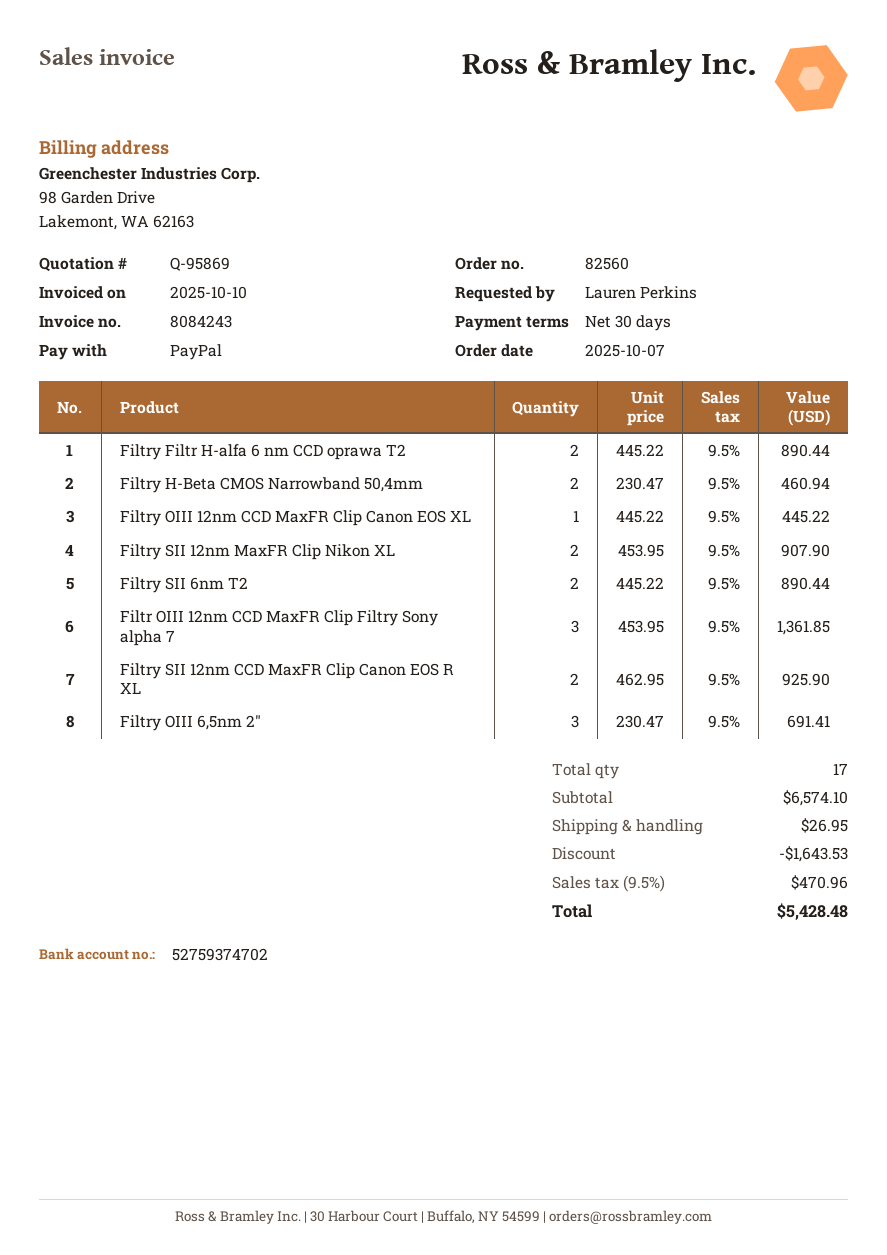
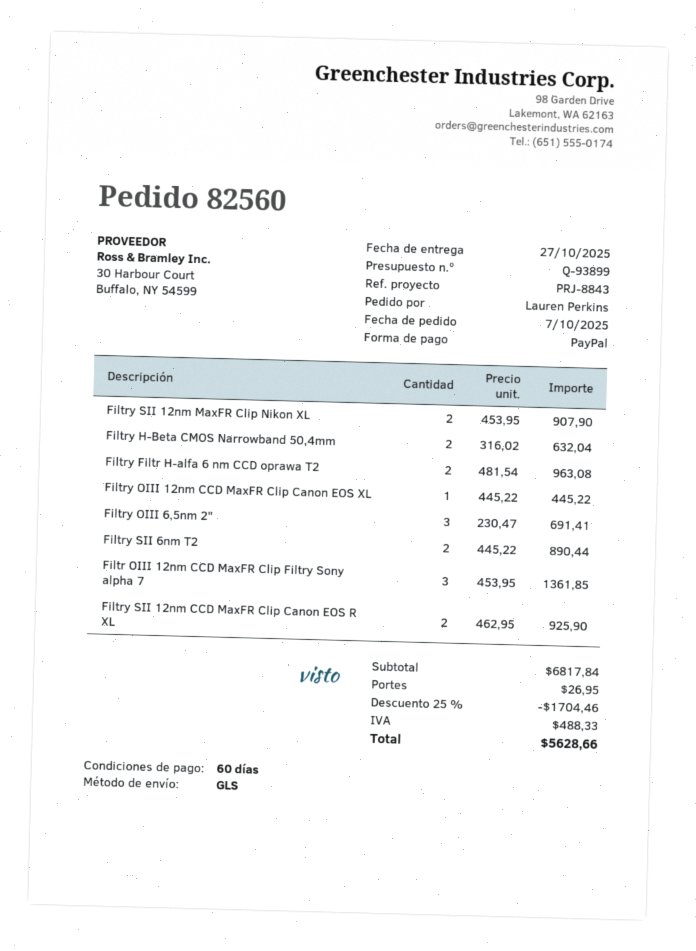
quote number: Q-95869 -> Q-93899
payment terms: 30 days -> 60 days
Filtry Filtr H-alfa 6 nm CCD oprawa T2: 2 x 445.22 = 890.44 -> 2 x 481.54 = 963.08
Filtry H-Beta CMOS Narrowband 50,4mm: 2 x 230.47 = 460.94 -> 2 x 316.02 = 632.04
subtotal: 6574.10 -> 6817.84
discount: 1643.53 -> 1704.46
tax: 470.96 -> 488.33
total: 5428.48 -> 5628.66

